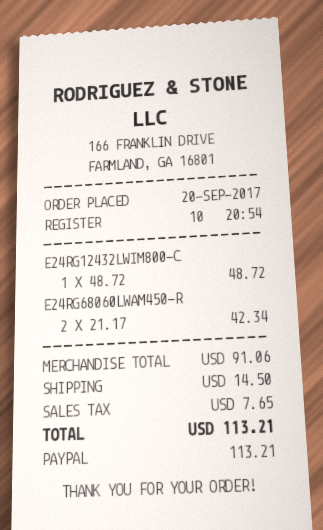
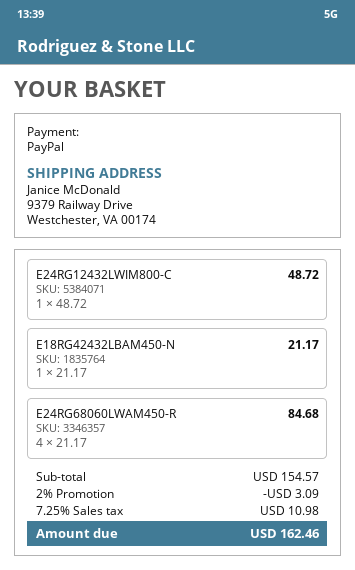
E24RG68060LWAM450-R: 2 x 21.17 = 42.34 -> 4 x 21.17 = 84.68
E18RG42432LBAM450-N: none -> 1 x 21.17 = 21.17
subtotal: 91.06 -> 154.57
discount: none -> 2% = 3.09
shipping: 14.50 -> none
tax: 7.65 -> 10.98
total: 113.21 -> 162.46

